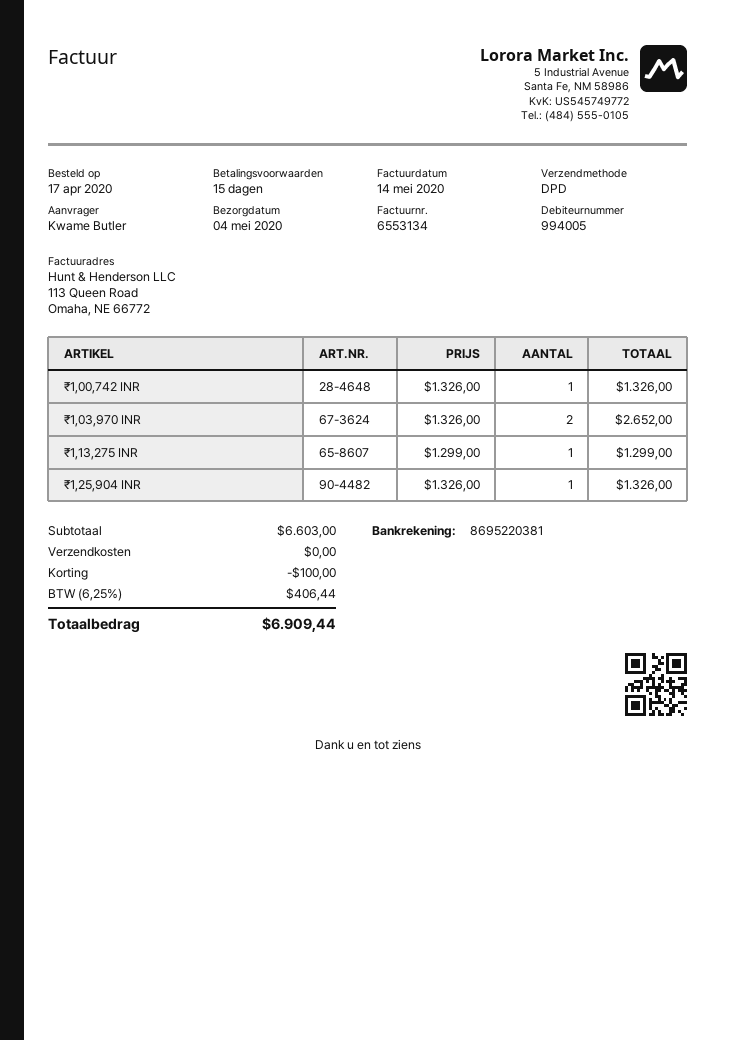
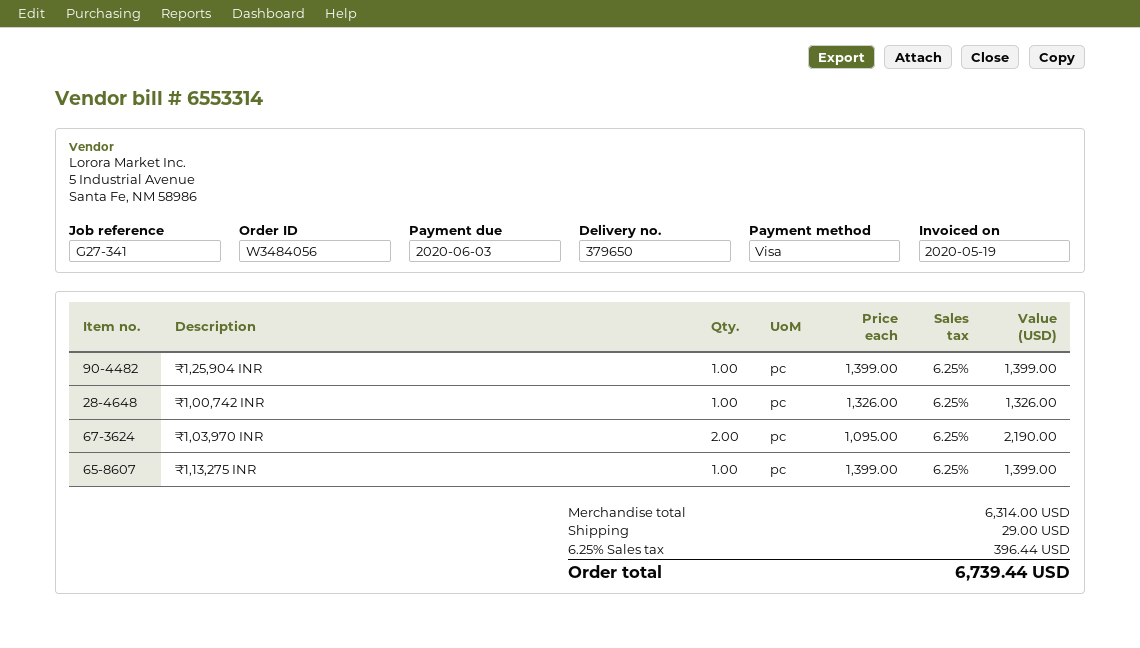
invoice number: 6553134 -> 6553314
invoice date: 2020-05-14 -> 2020-05-19
₹1,03,970 INR: 2 x 1326.00 = 2652.00 -> 2 x 1095.00 = 2190.00
₹1,13,275 INR: 1 x 1299.00 = 1299.00 -> 1 x 1399.00 = 1399.00
₹1,25,904 INR: 1 x 1326.00 = 1326.00 -> 1 x 1399.00 = 1399.00
subtotal: 6603.00 -> 6314.00
discount: 100.00 -> none
shipping: 0.00 -> 29.00
tax: 6.25% = 406.44 -> 6.25% = 396.44
total: 6909.44 -> 6739.44

